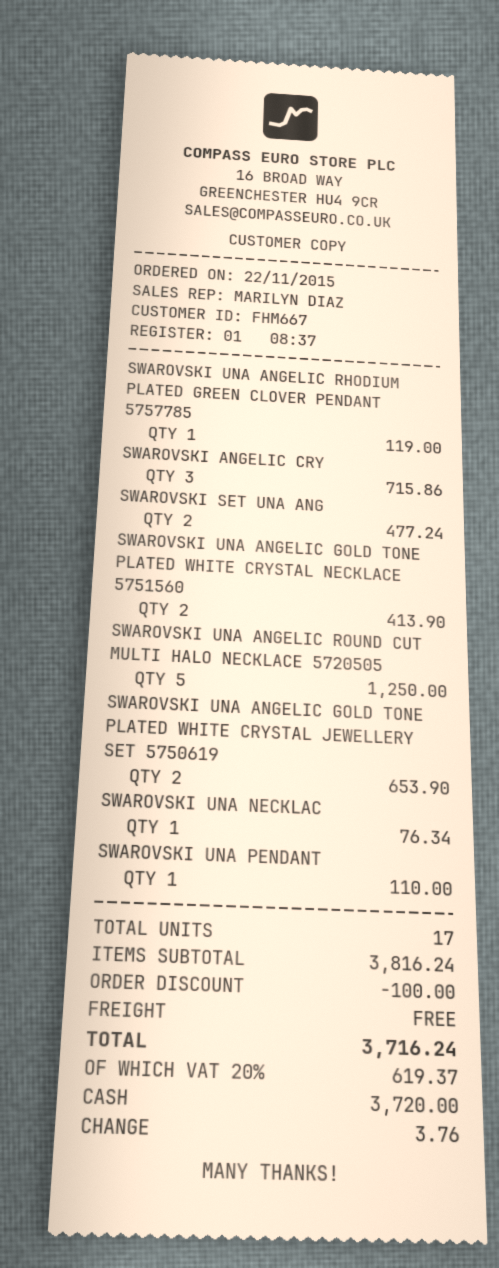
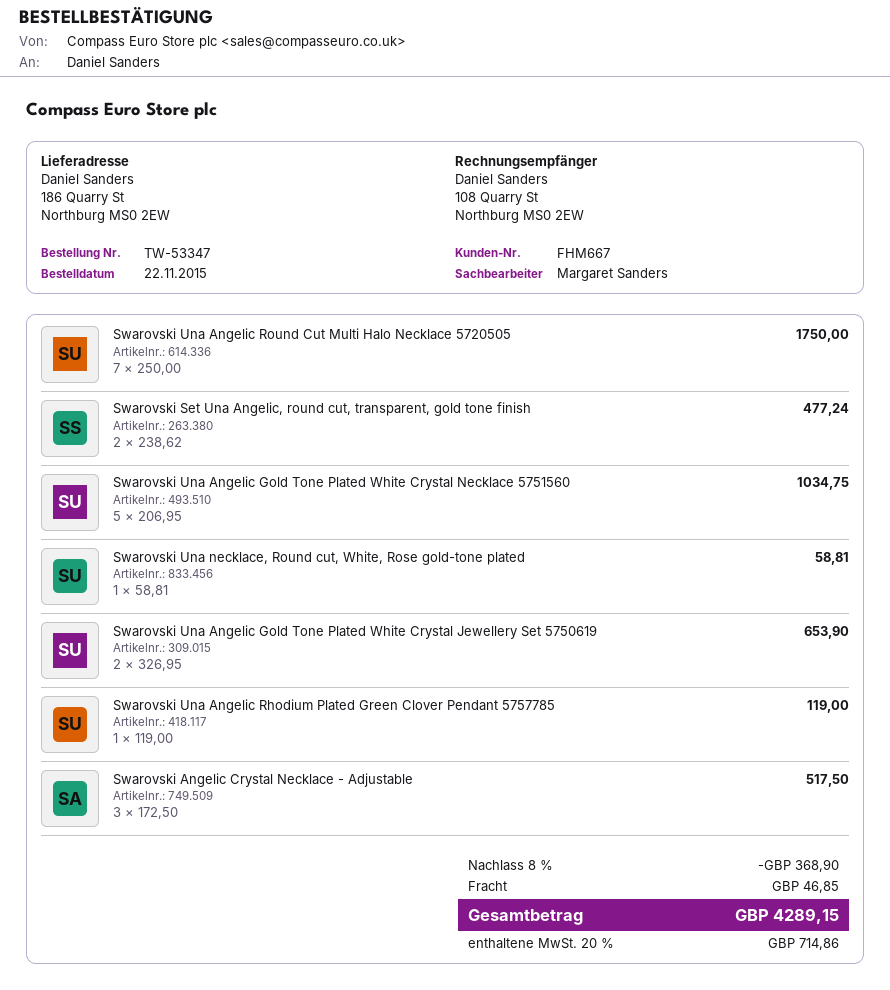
sales rep: MARILYN DIAZ -> Margaret Sanders
SWAROVSKI ANGELIC CRY: 3 for 715.86 -> 3 for 517.50
SWAROVSKI UNA ANGELIC GOLD TONE PLATED WHITE CRYSTAL NECKLACE 5751560: 2 for 413.90 -> 5 for 1034.75
SWAROVSKI UNA ANGELIC ROUND CUT MULTI HALO NECKLACE 5720505: 5 for 1250.00 -> 7 for 1750.00
SWAROVSKI UNA NECKLAC: 1 for 76.34 -> 1 for 58.81
SWAROVSKI UNA PENDANT: 1 for 110.00 -> none
discount: 100.00 -> 368.90
shipping: 0.00 -> 46.85
tax: 20% = 619.37 -> 20% = 714.86
total: 3716.24 -> 4289.15

